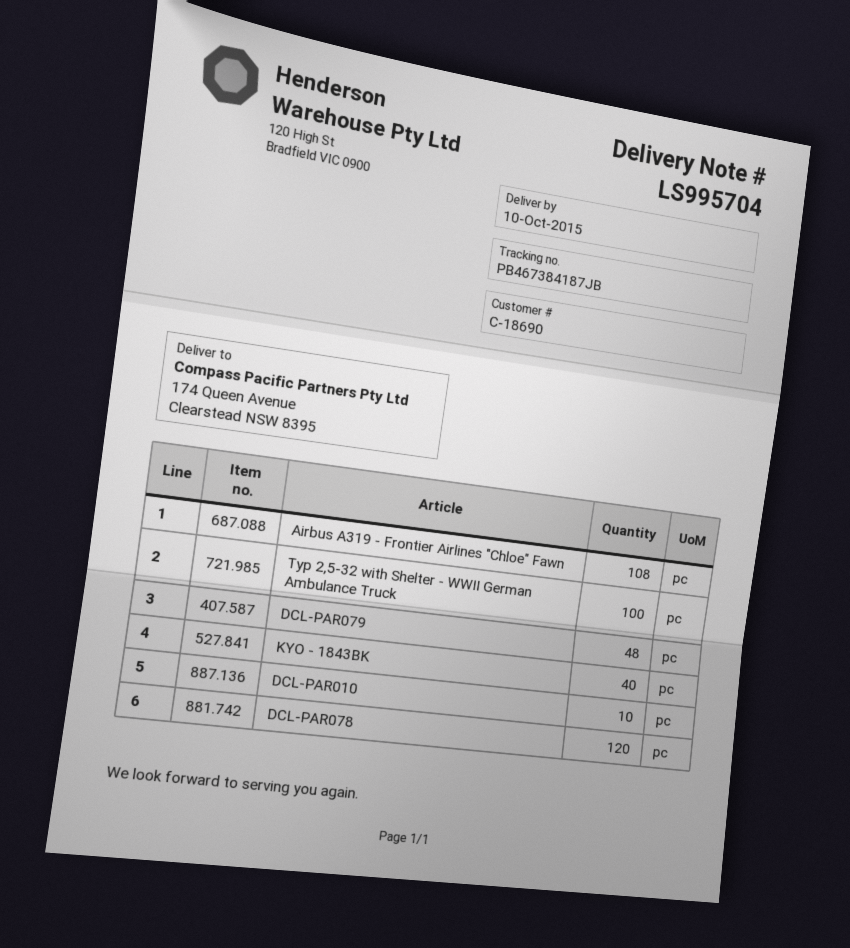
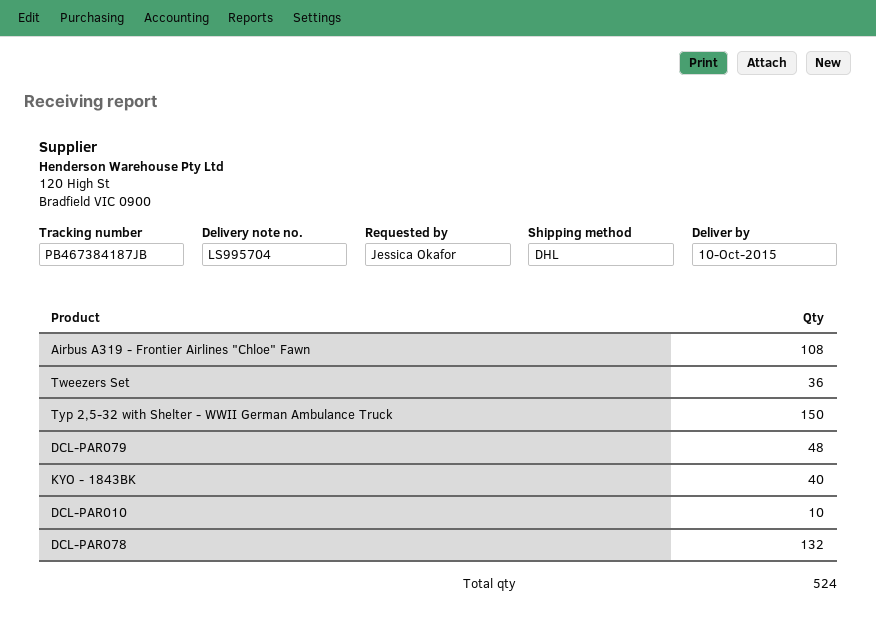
Typ 2,5-32 with Shelter - WWII German Ambulance Truck: 100 -> 150
DCL-PAR078: 120 -> 132
Tweezers Set: none -> 36

